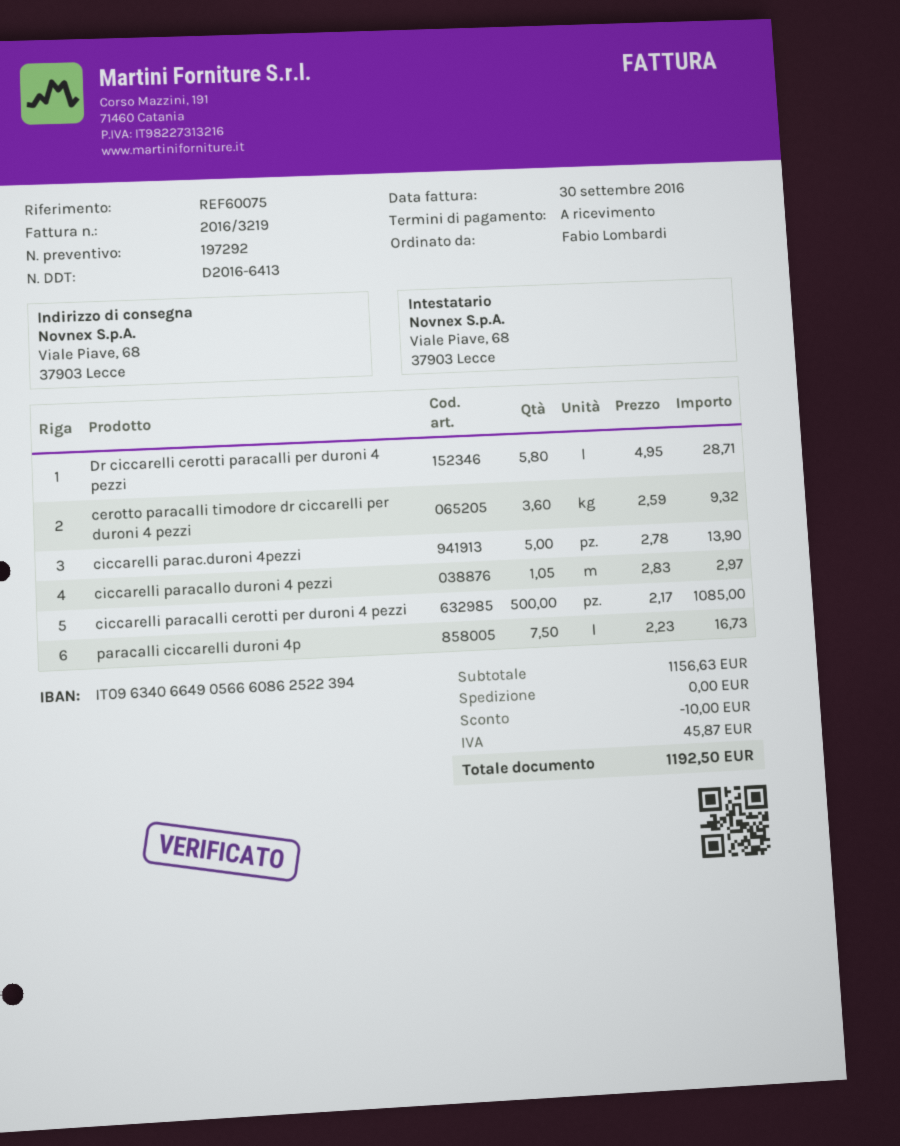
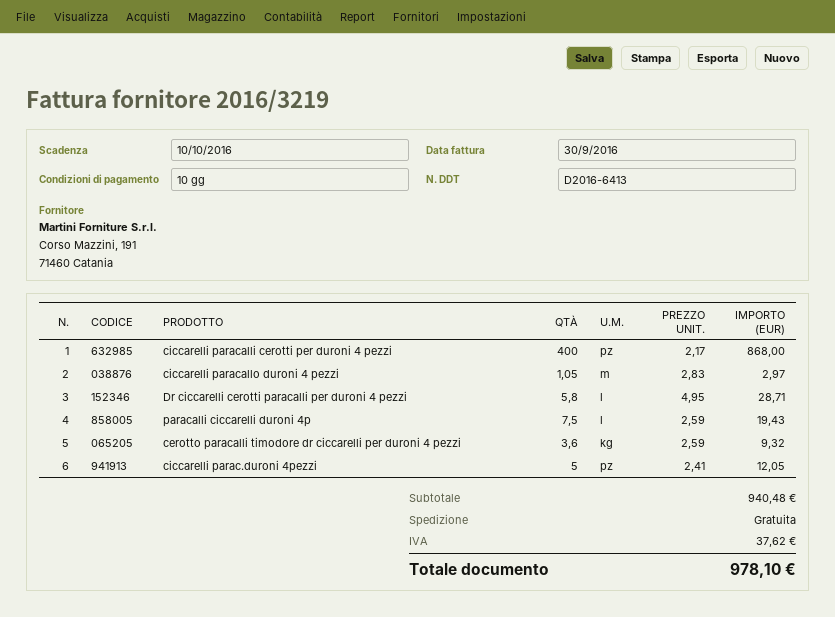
payment terms: on receipt -> 10 days
ciccarelli parac.duroni 4pezzi: 5 x 2.78 = 13.90 -> 5 x 2.41 = 12.05
ciccarelli paracalli cerotti per duroni 4 pezzi: 500 x 2.17 = 1085.00 -> 400 x 2.17 = 868.00
paracalli ciccarelli duroni 4p: 7.5 x 2.23 = 16.73 -> 7.5 x 2.59 = 19.43
subtotal: 1156.63 -> 940.48
discount: 10.00 -> none
tax: 45.87 -> 37.62
total: 1192.50 -> 978.10

